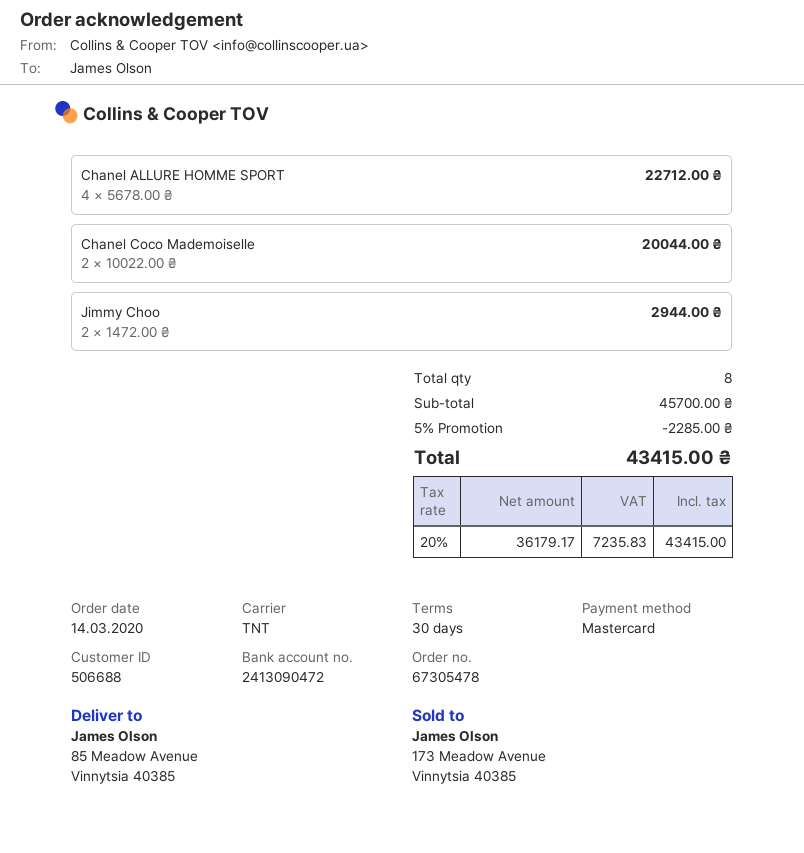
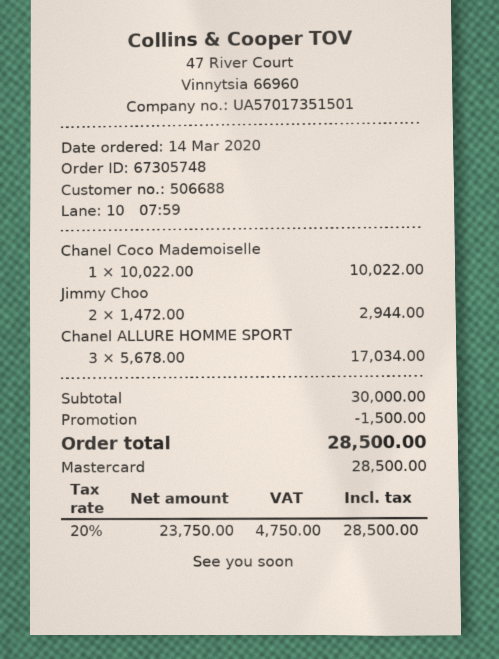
order number: 67305478 -> 67305748
Chanel ALLURE HOMME SPORT: 4 x 5678.00 = 22712.00 -> 3 x 5678.00 = 17034.00
Chanel Coco Mademoiselle: 2 x 10022.00 = 20044.00 -> 1 x 10022.00 = 10022.00
subtotal: 45700.00 -> 30000.00
discount: 2285.00 -> 1500.00
net: 36179.17 -> 23750.00
tax: 20% = 7235.83 -> 20% = 4750.00
total: 43415.00 -> 28500.00

